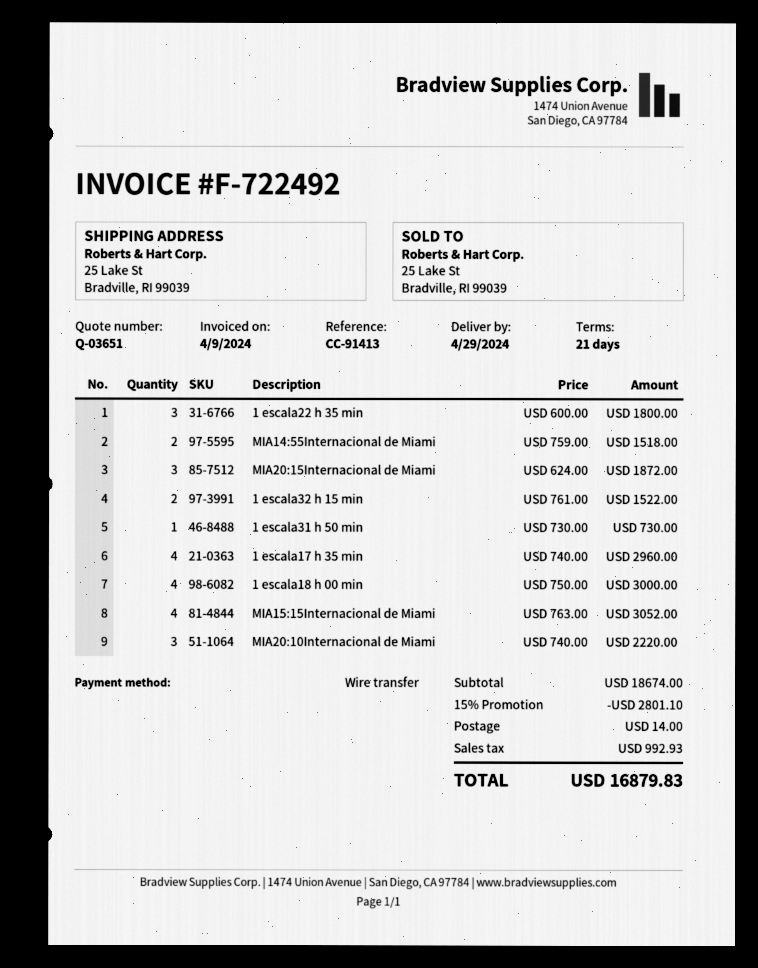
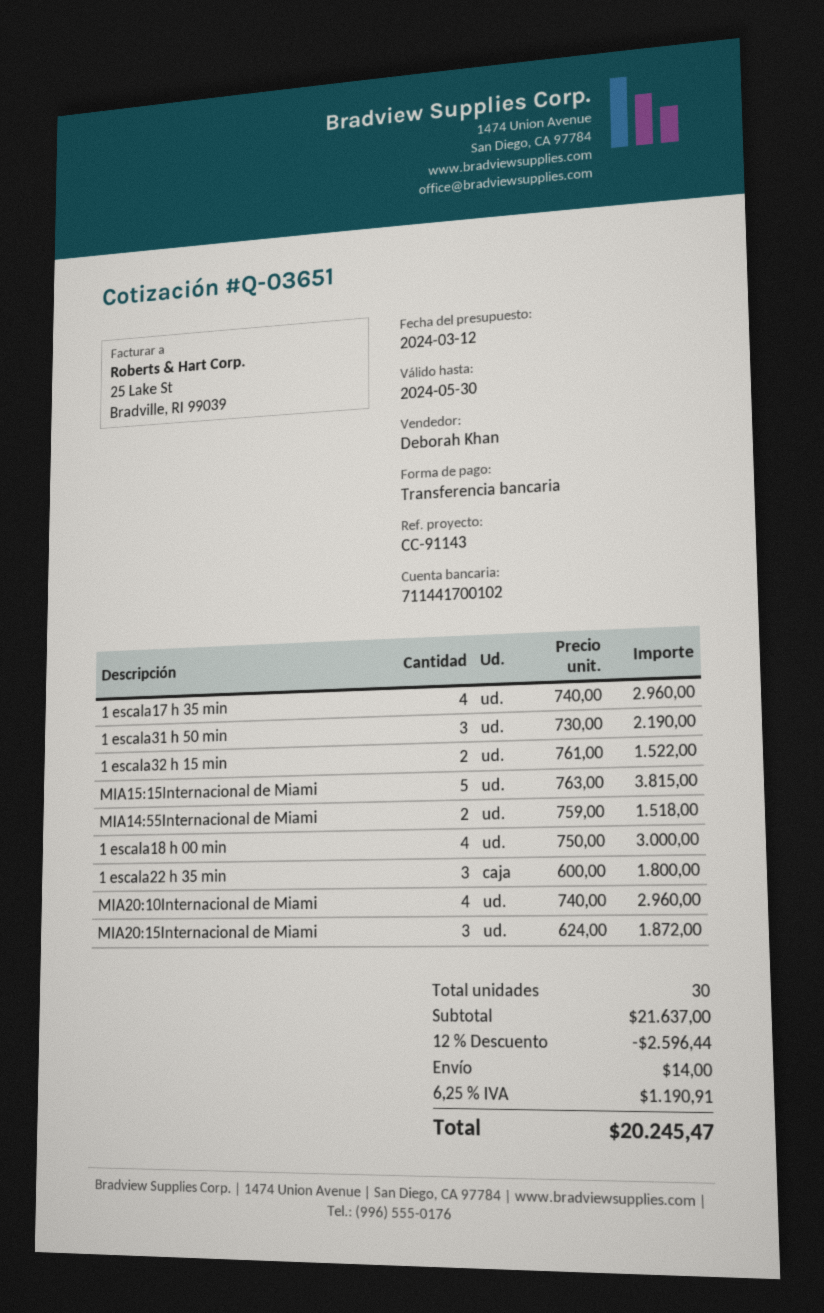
reference: CC-91413 -> CC-91143
1 escala31 h 50 min: 1 x 730.00 = 730.00 -> 3 x 730.00 = 2190.00
MIA15:15Internacional de Miami: 4 x 763.00 = 3052.00 -> 5 x 763.00 = 3815.00
MIA20:10Internacional de Miami: 3 x 740.00 = 2220.00 -> 4 x 740.00 = 2960.00
subtotal: 18674.00 -> 21637.00
discount: 15% = 2801.10 -> 12% = 2596.44
tax: 992.93 -> 1190.91
total: 16879.83 -> 20245.47

